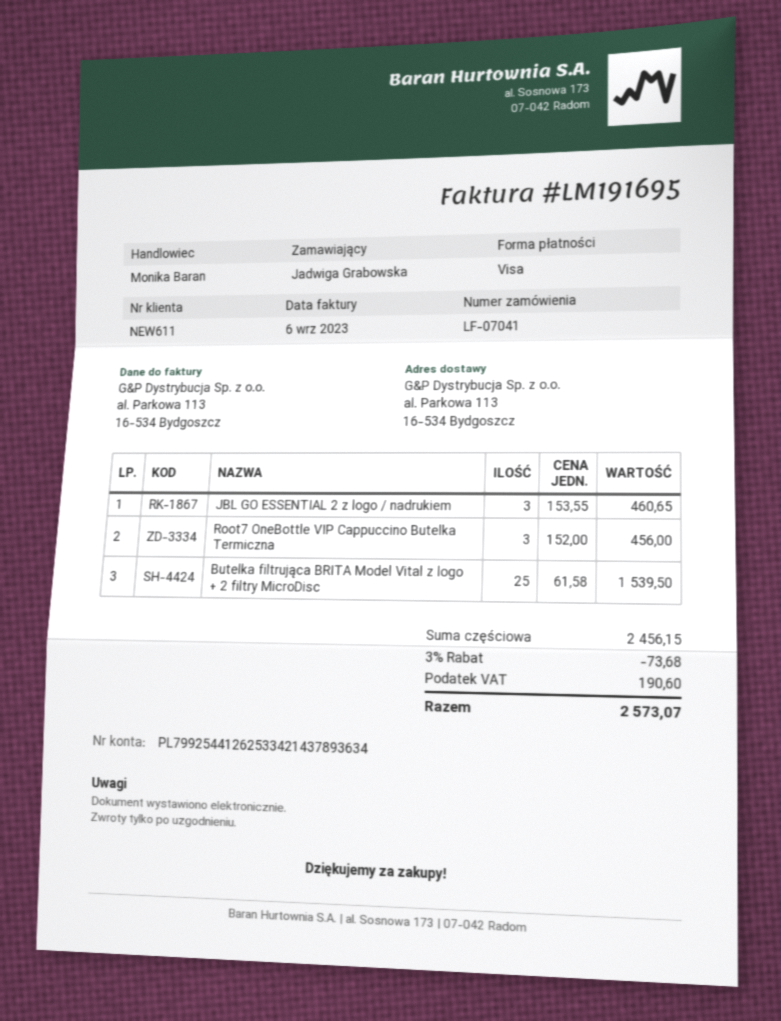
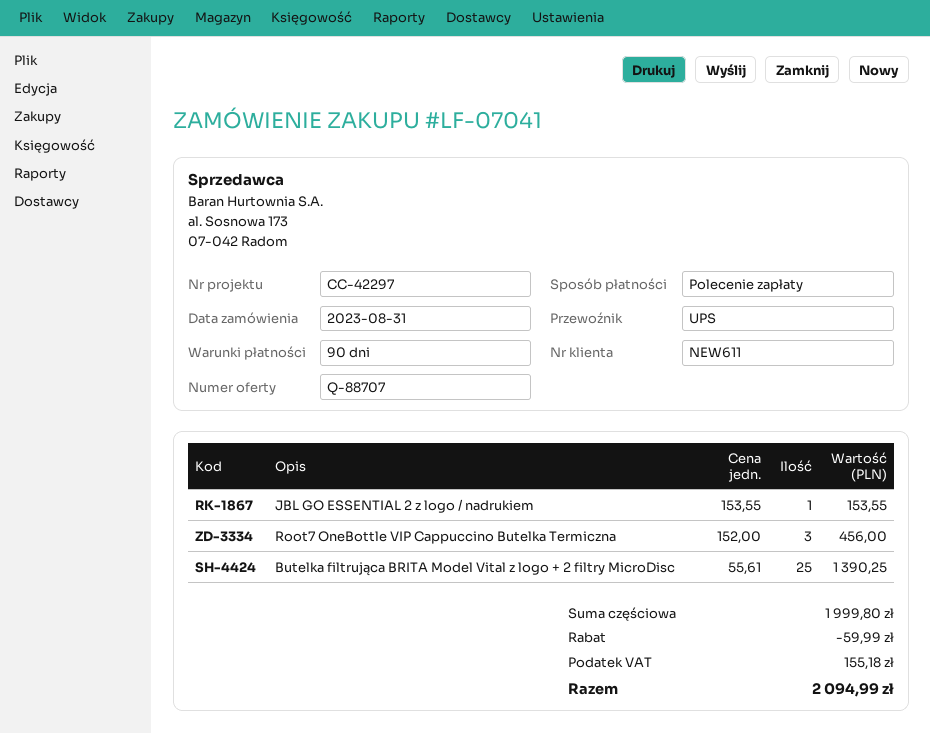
payment method: Visa -> direct debit
JBL GO ESSENTIAL 2 z logo / nadrukiem: 3 x 153.55 = 460.65 -> 1 x 153.55 = 153.55
Butelka filtrująca BRITA Model Vital z logo + 2 filtry MicroDisc: 25 x 61.58 = 1539.50 -> 25 x 55.61 = 1390.25
subtotal: 2456.15 -> 1999.80
discount: 73.68 -> 59.99
tax: 190.60 -> 155.18
total: 2573.07 -> 2094.99

